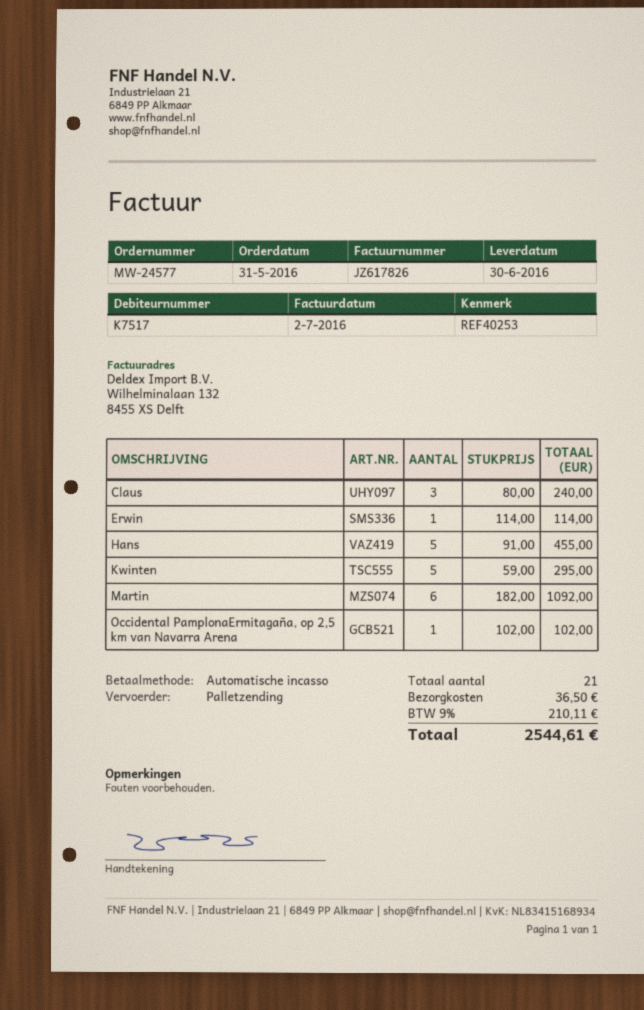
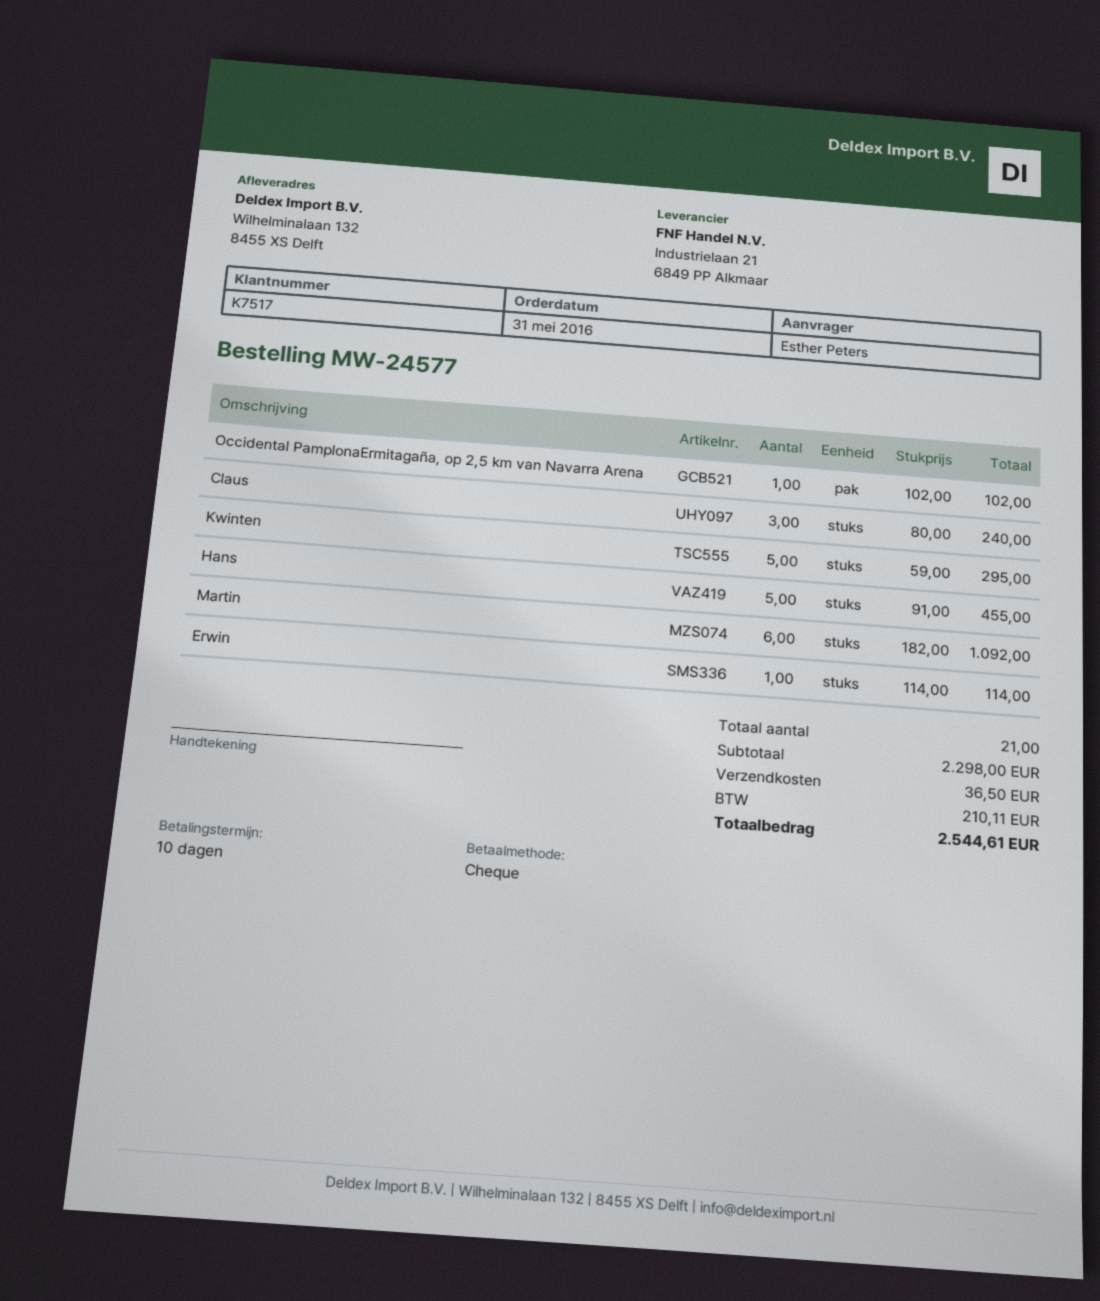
payment method: direct debit -> cheque

